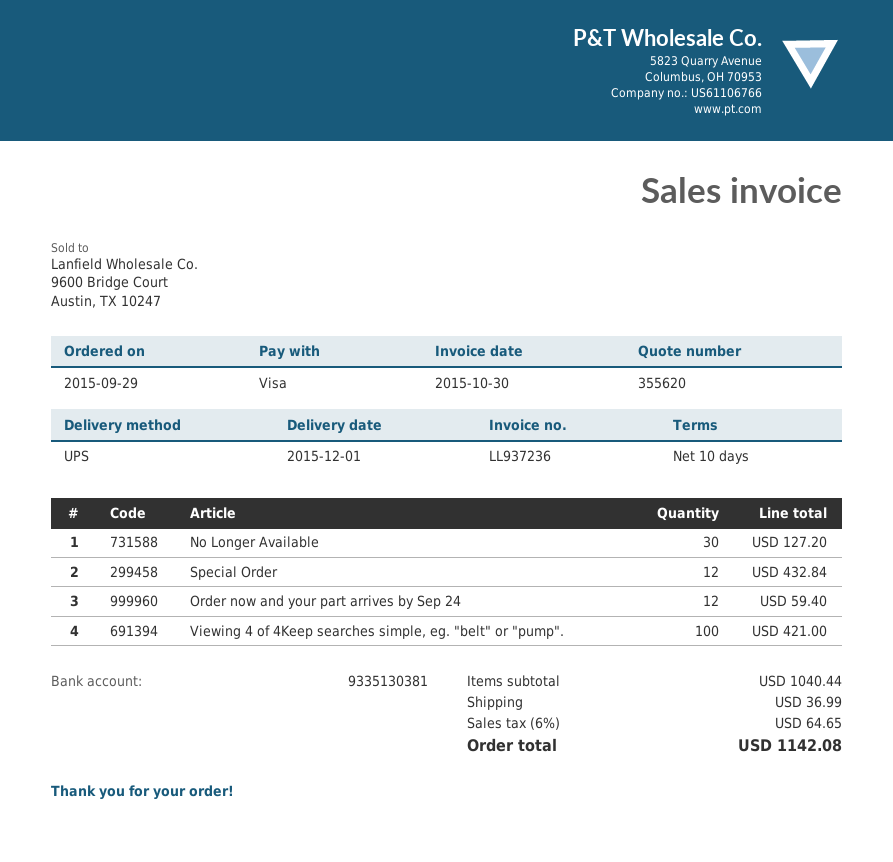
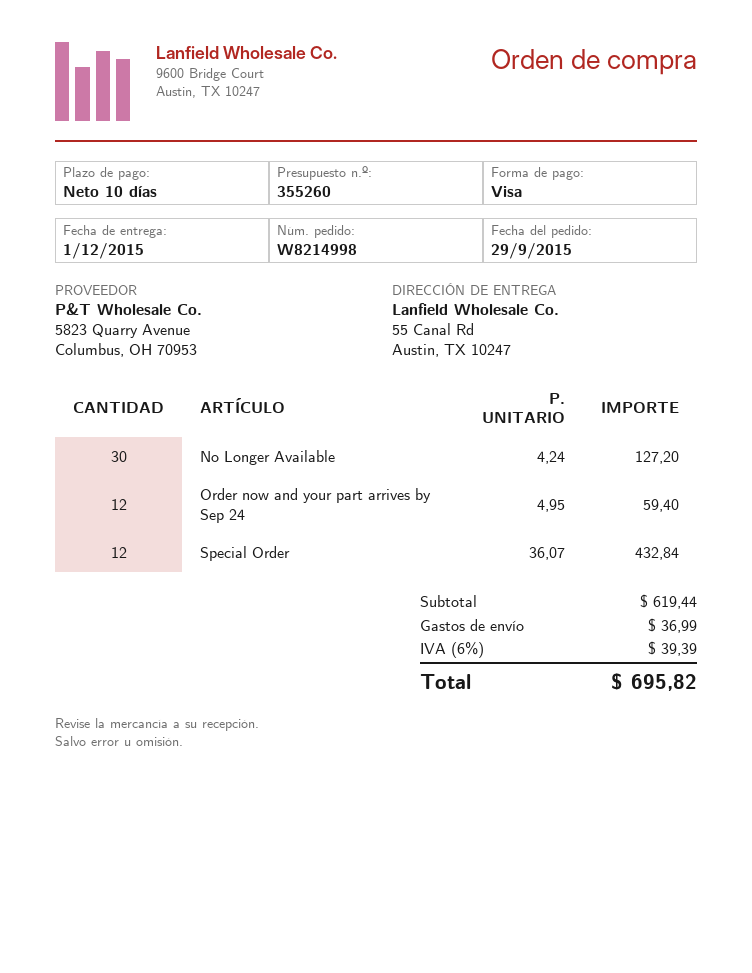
quote number: 355620 -> 355260
Viewing 4 of 4Keep searches simple, eg. "belt" or "pump".: 100 for 421.00 -> none
subtotal: 1040.44 -> 619.44
tax: 6% = 64.65 -> 6% = 39.39
total: 1142.08 -> 695.82

